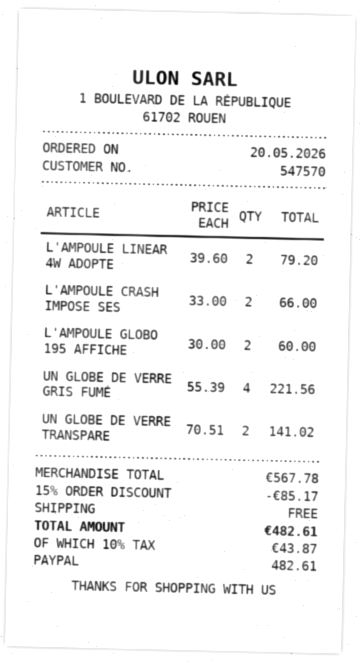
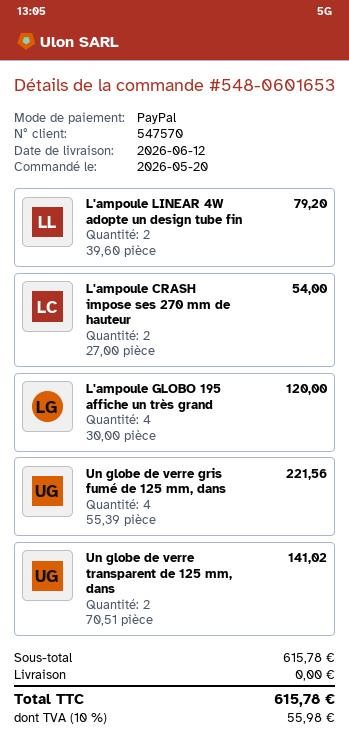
L'AMPOULE CRASH IMPOSE SES: 2 x 33.00 = 66.00 -> 2 x 27.00 = 54.00
L'AMPOULE GLOBO 195 AFFICHE: 2 x 30.00 = 60.00 -> 4 x 30.00 = 120.00
subtotal: 567.78 -> 615.78
discount: 15% = 85.17 -> none
tax: 10% = 43.87 -> 10% = 55.98
total: 482.61 -> 615.78

